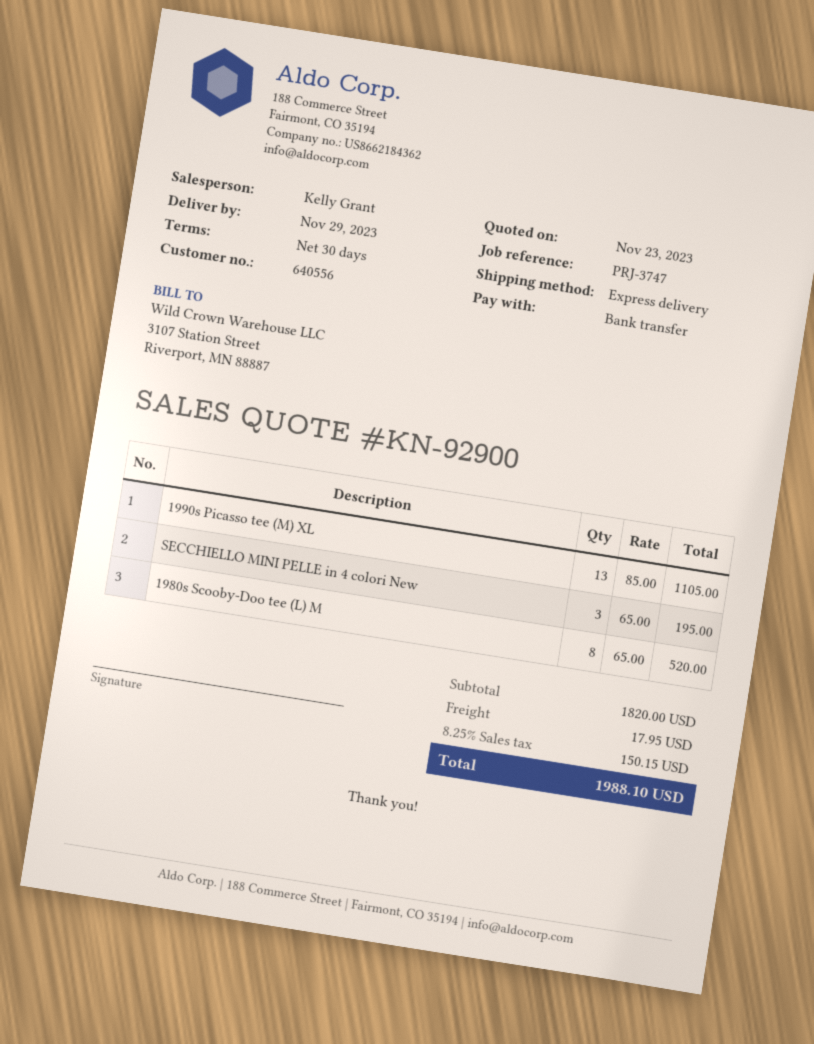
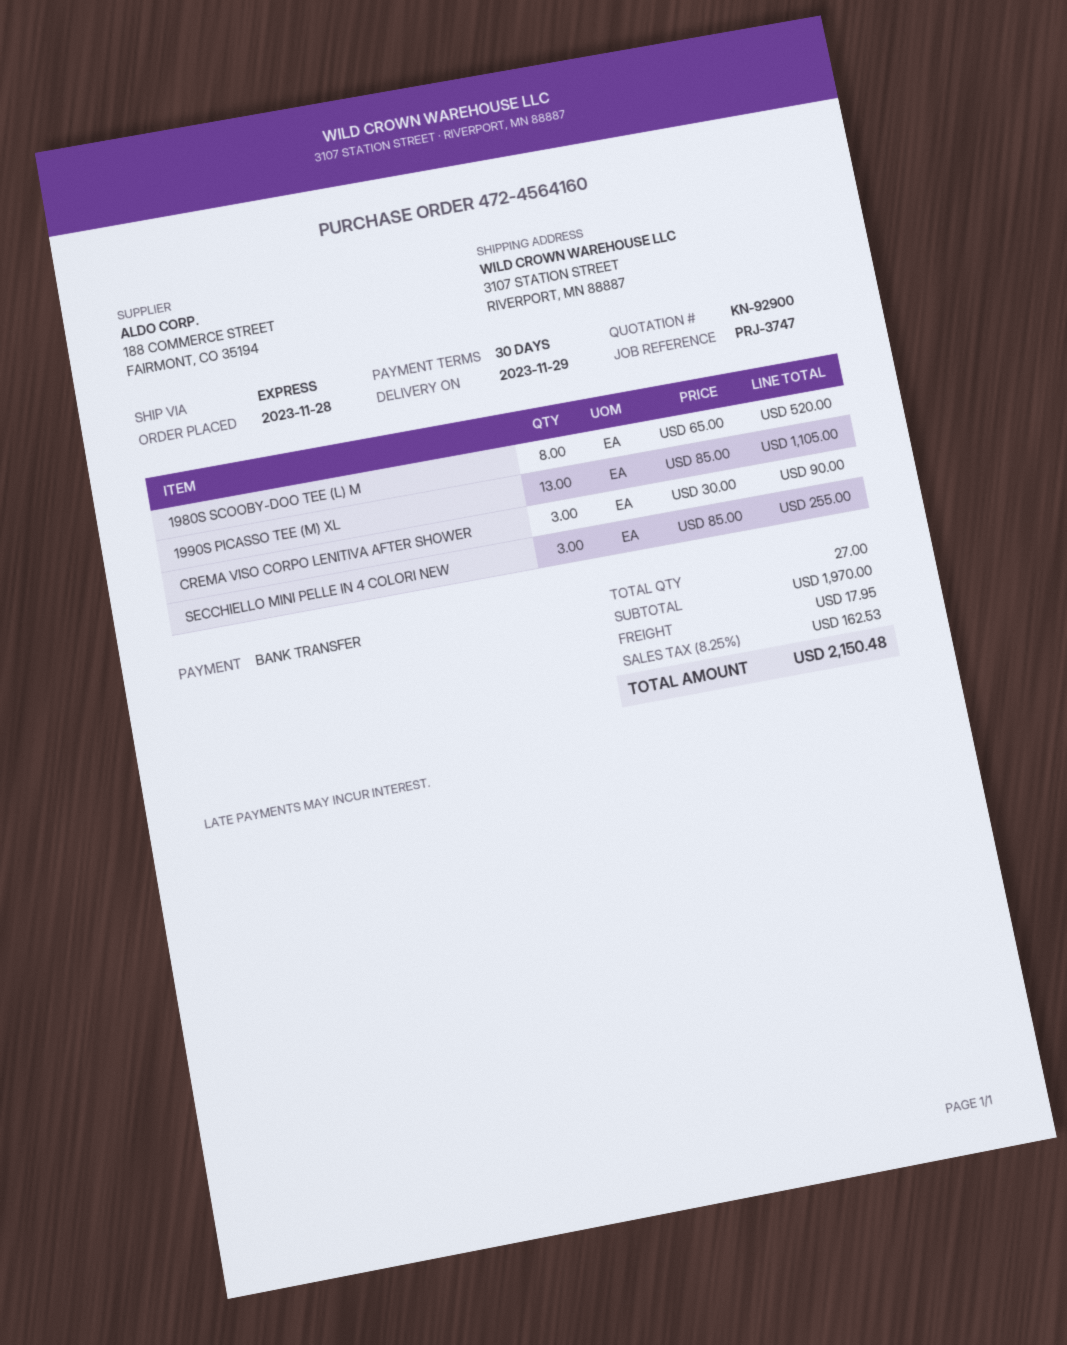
SECCHIELLO MINI PELLE in 4 colori New: 3 x 65.00 = 195.00 -> 3 x 85.00 = 255.00
CREMA VISO CORPO LENITIVA AFTER SHOWER: none -> 3 x 30.00 = 90.00
subtotal: 1820.00 -> 1970.00
tax: 8.25% = 150.15 -> 8.25% = 162.53
total: 1988.10 -> 2150.48

